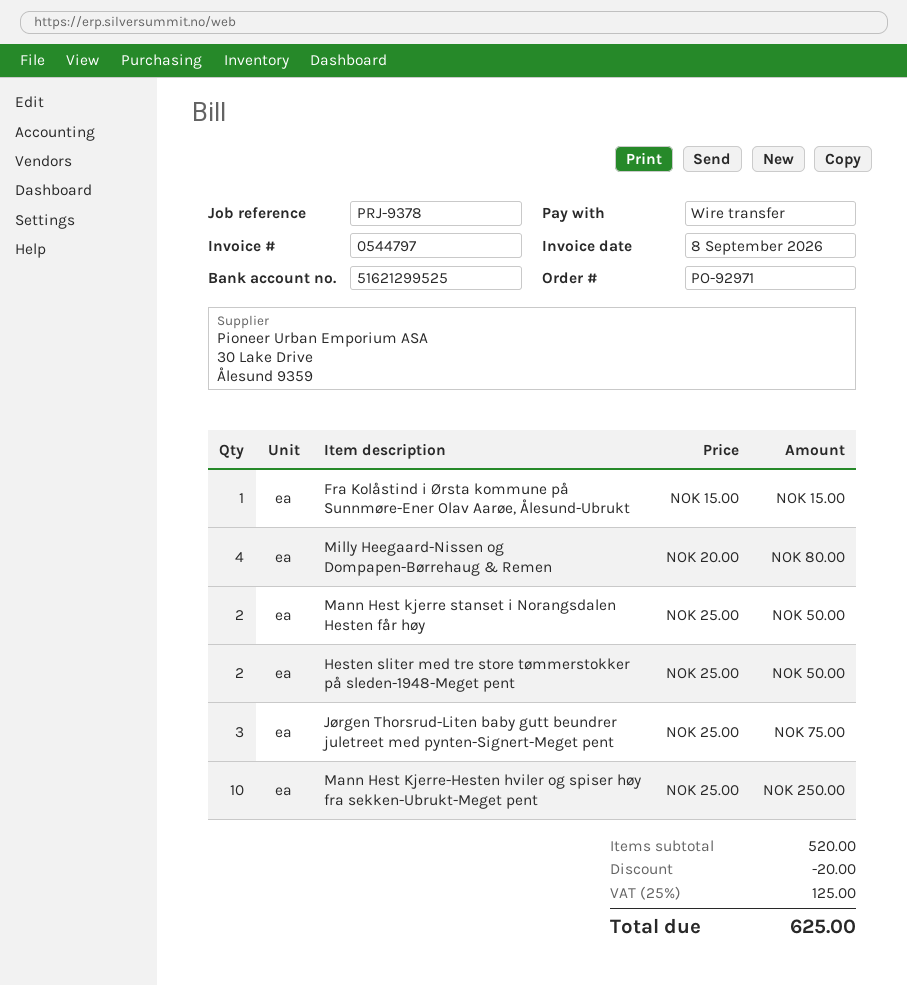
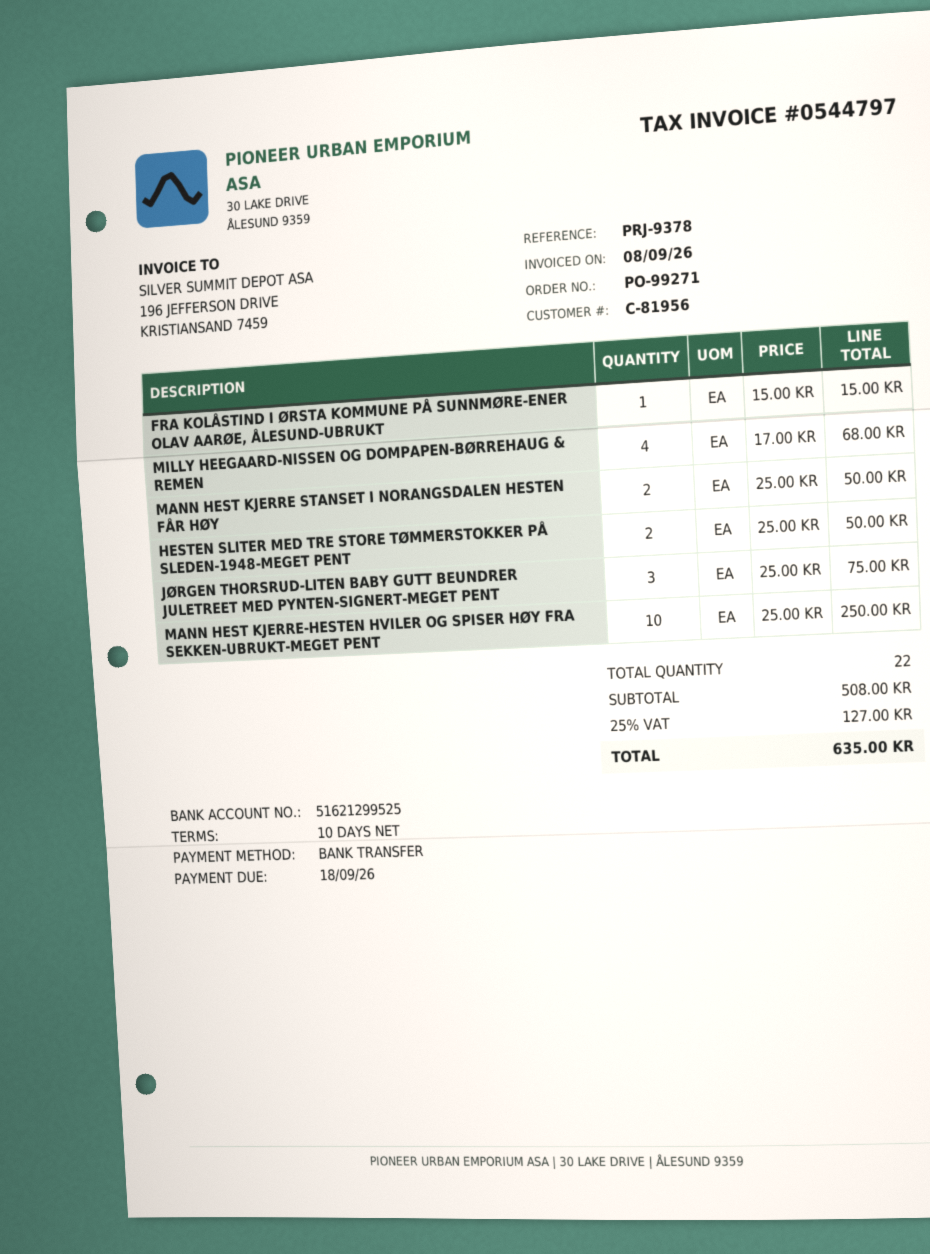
order number: PO-92971 -> PO-99271
Milly Heegaard-Nissen og Dompapen-Børrehaug & Remen: 4 x 20.00 = 80.00 -> 4 x 17.00 = 68.00
subtotal: 520.00 -> 508.00
discount: 20.00 -> none
tax: 25% = 125.00 -> 25% = 127.00
total: 625.00 -> 635.00

